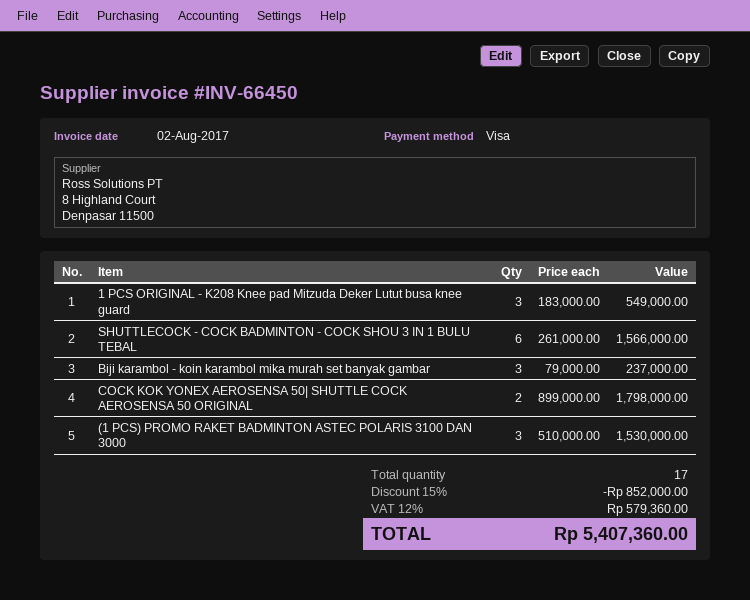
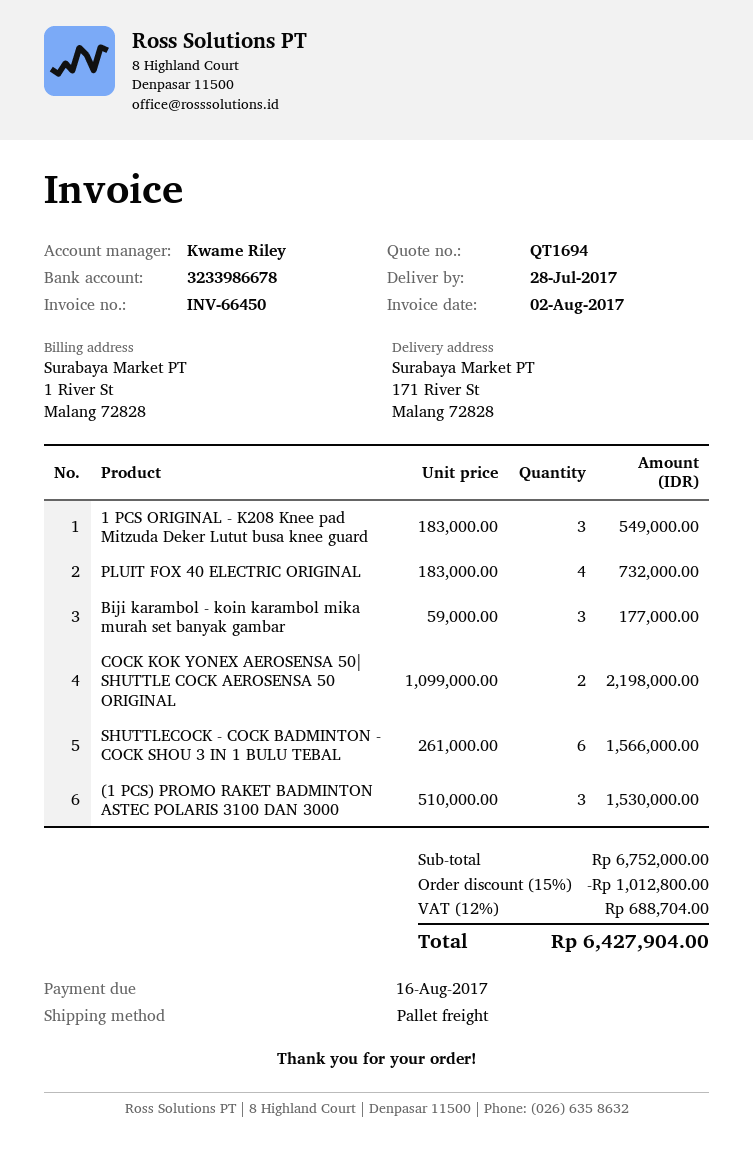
Biji karambol - koin karambol mika murah set banyak gambar: 3 x 79000.00 = 237000.00 -> 3 x 59000.00 = 177000.00
COCK KOK YONEX AEROSENSA 50| SHUTTLE COCK AEROSENSA 50 ORIGINAL: 2 x 899000.00 = 1798000.00 -> 2 x 1099000.00 = 2198000.00
PLUIT FOX 40 ELECTRIC ORIGINAL: none -> 4 x 183000.00 = 732000.00
discount: 15% = 852000.00 -> 15% = 1012800.00
tax: 12% = 579360.00 -> 12% = 688704.00
total: 5407360.00 -> 6427904.00

